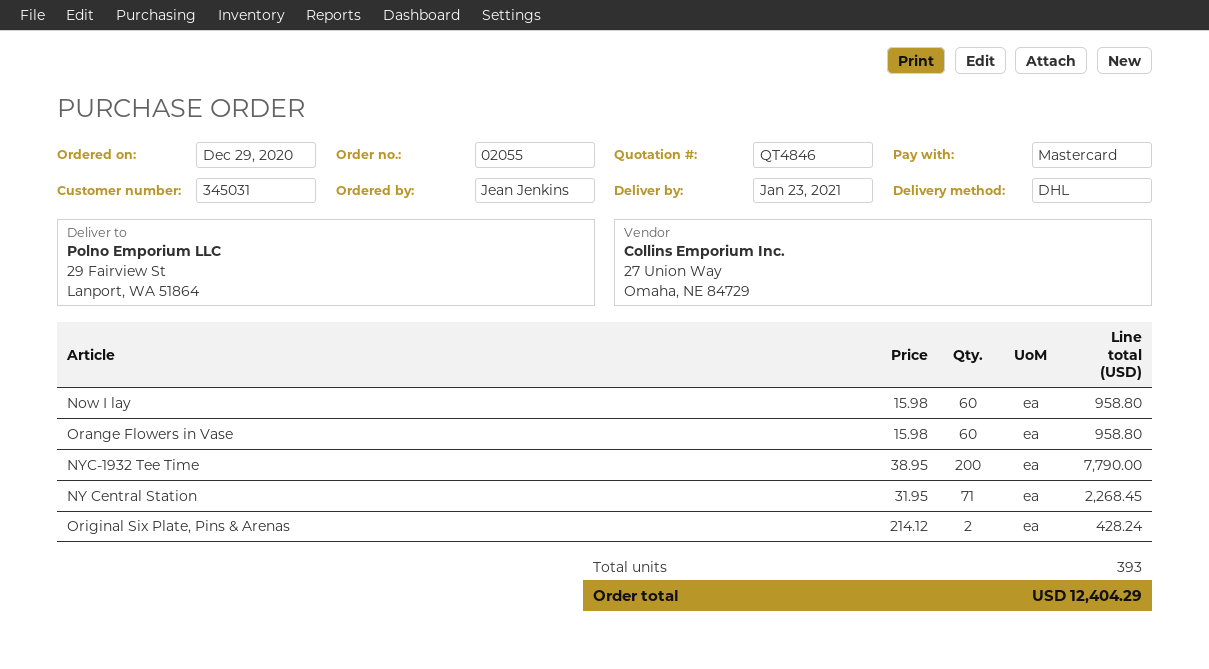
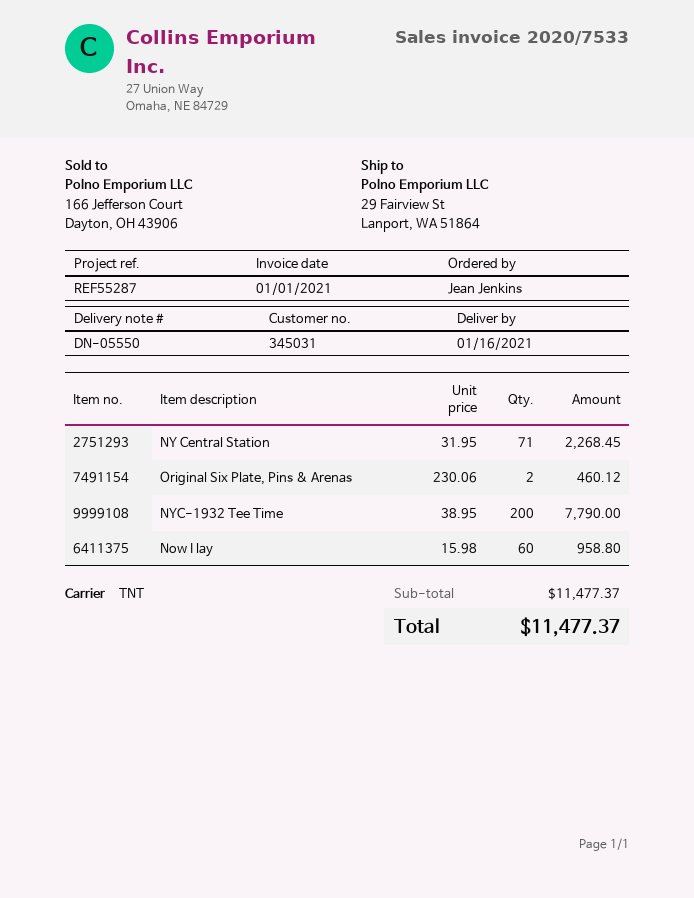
delivery date: 2021-01-23 -> 2021-01-16
shipping method: DHL -> TNT
Orange Flowers in Vase: 60 x 15.98 = 958.80 -> none
Original Six Plate, Pins & Arenas: 2 x 214.12 = 428.24 -> 2 x 230.06 = 460.12
total: 12404.29 -> 11477.37

